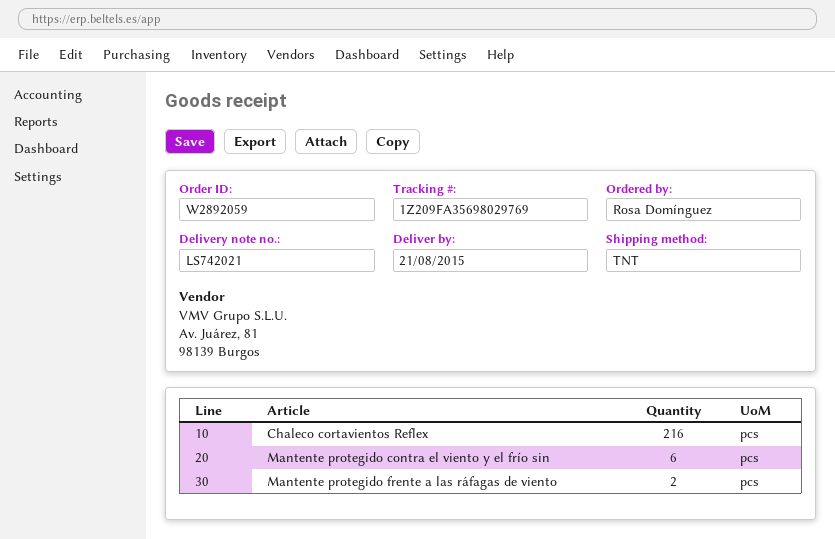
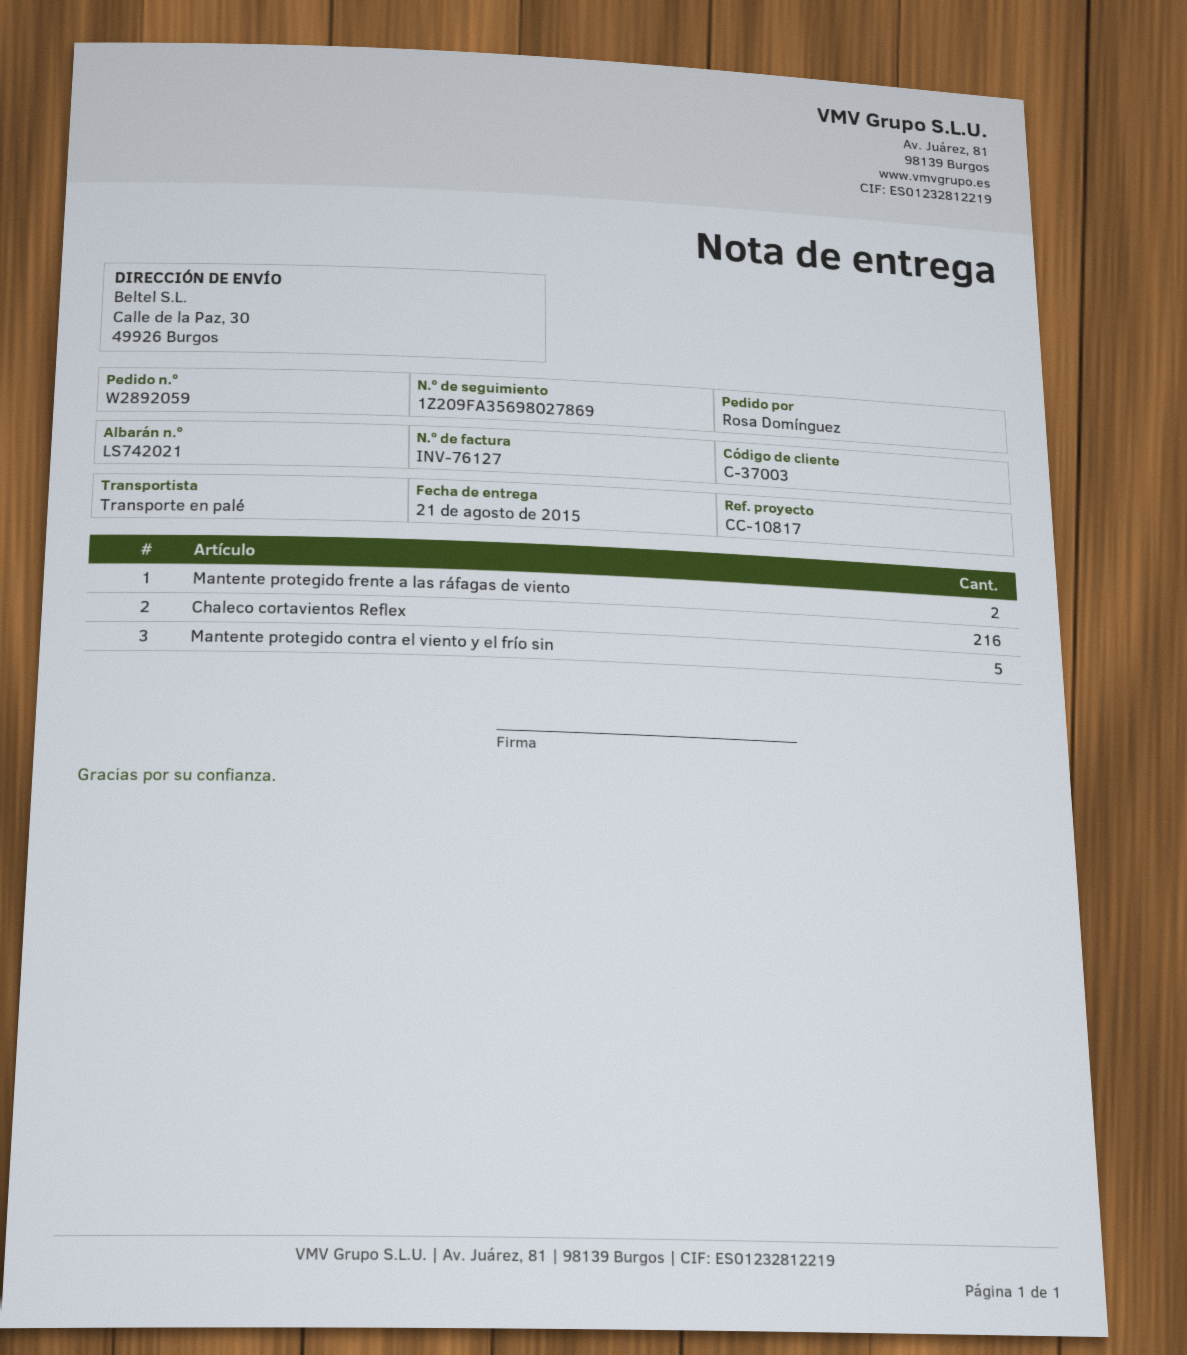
shipping method: TNT -> pallet freight
tracking number: 1Z209FA35698029769 -> 1Z209FA35698027869
Mantente protegido contra el viento y el frío sin: 6 -> 5

